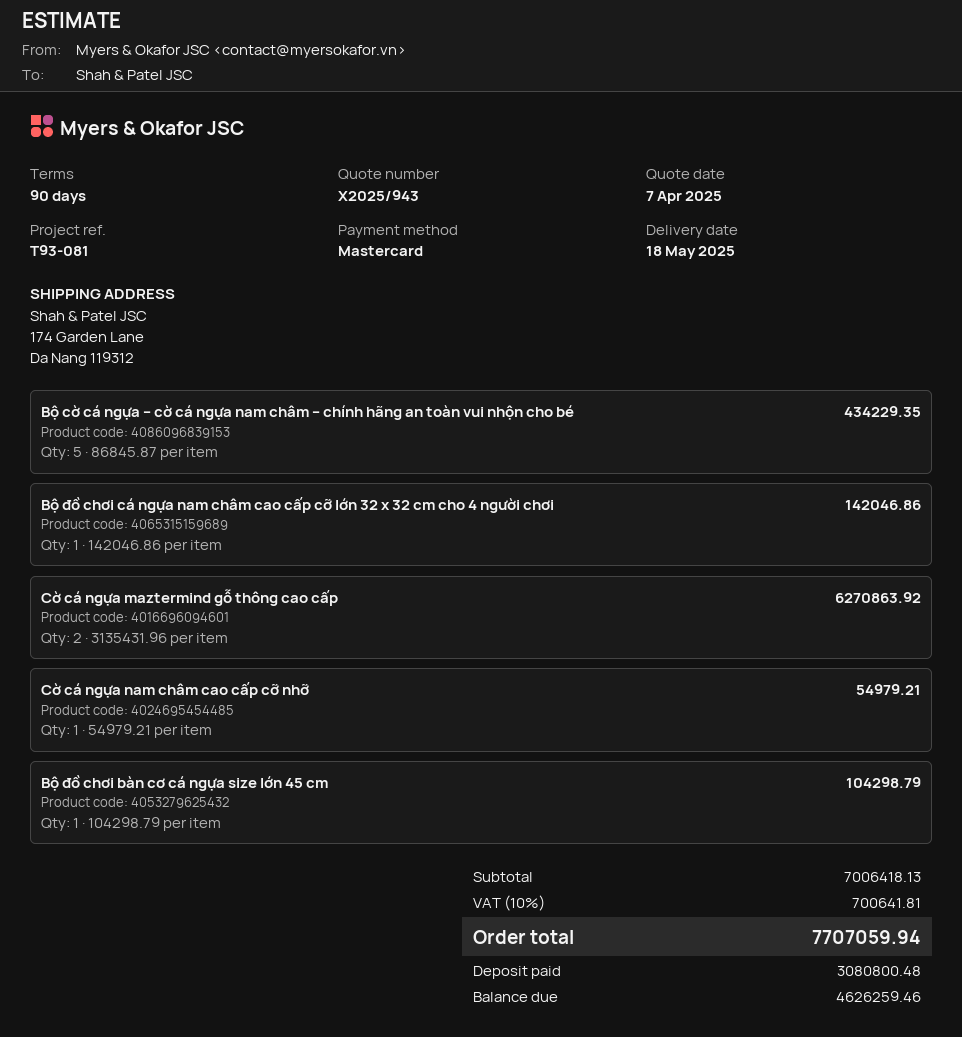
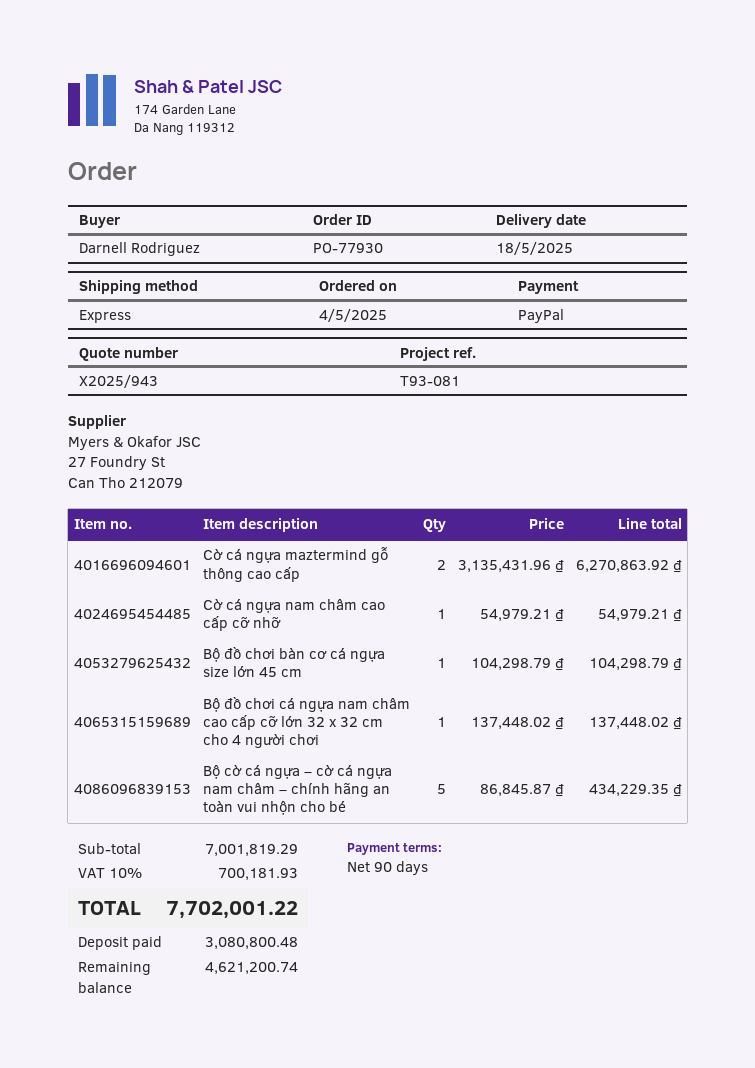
payment method: Mastercard -> PayPal
Bộ đồ chơi cá ngựa nam châm cao cấp cỡ lớn 32 x 32 cm cho 4 người chơi: 1 x 142046.86 = 142046.86 -> 1 x 137448.02 = 137448.02
subtotal: 7006418.13 -> 7001819.29
tax: 10% = 700641.81 -> 10% = 700181.93
total: 7707059.94 -> 7702001.22
balance: 4626259.46 -> 4621200.74

